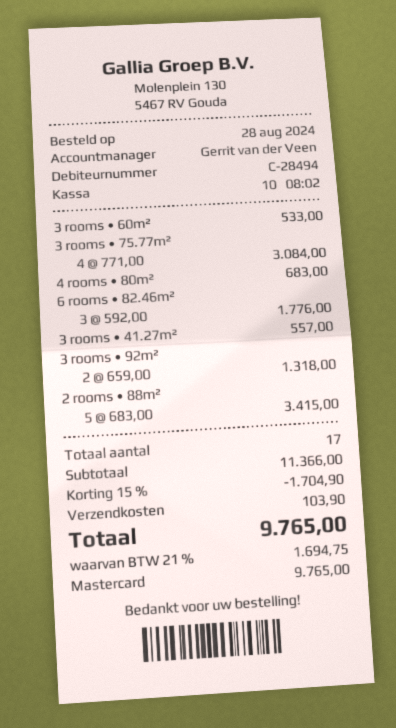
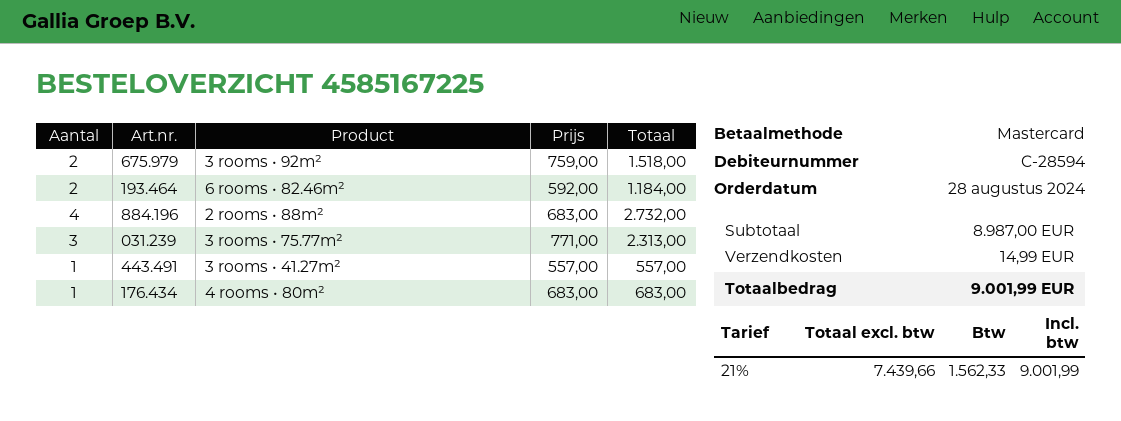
customer number: C-28494 -> C-28594
3 rooms • 60m²: 1 x 533.00 = 533.00 -> none
3 rooms • 75.77m²: 4 x 771.00 = 3084.00 -> 3 x 771.00 = 2313.00
6 rooms • 82.46m²: 3 x 592.00 = 1776.00 -> 2 x 592.00 = 1184.00
3 rooms • 92m²: 2 x 659.00 = 1318.00 -> 2 x 759.00 = 1518.00
2 rooms • 88m²: 5 x 683.00 = 3415.00 -> 4 x 683.00 = 2732.00
subtotal: 11366.00 -> 8987.00
discount: 15% = 1704.90 -> none
shipping: 103.90 -> 14.99
tax: 21% = 1694.75 -> 21% = 1562.33
total: 9765.00 -> 9001.99

